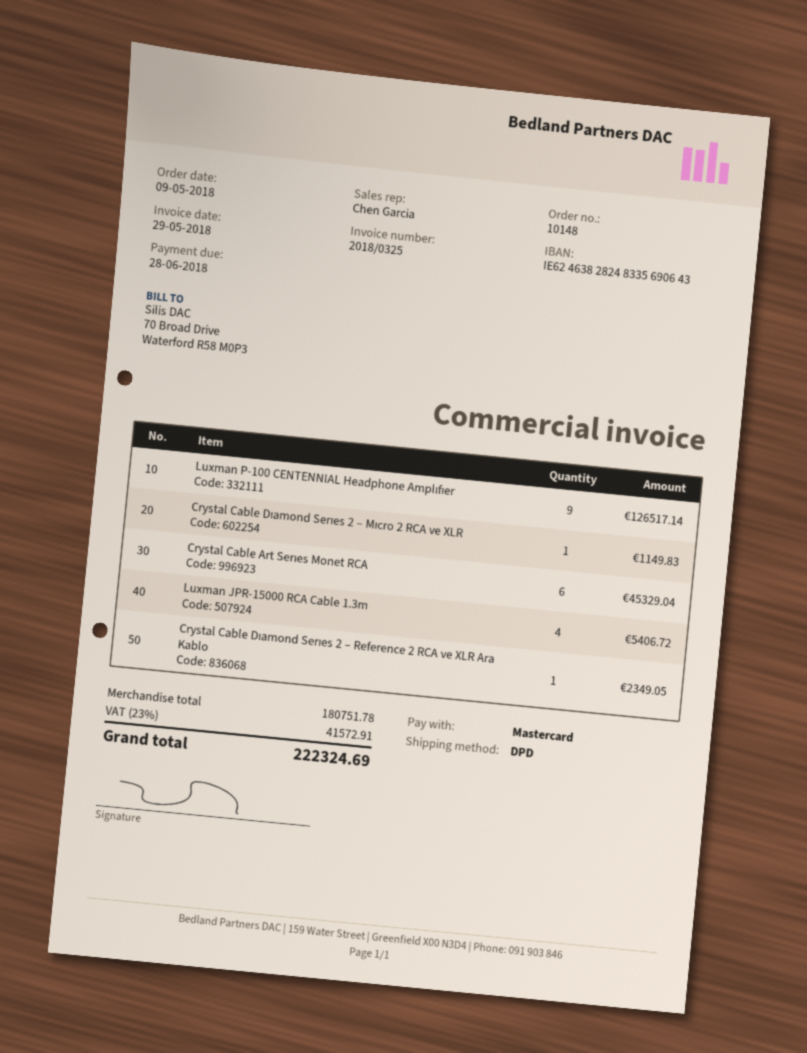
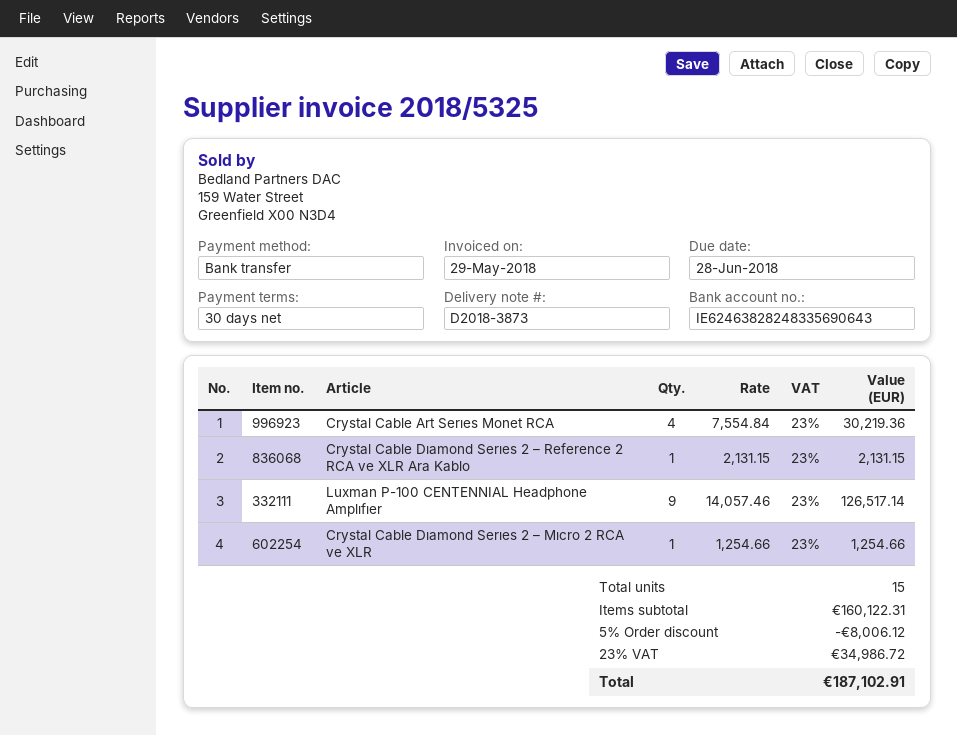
invoice number: 2018/0325 -> 2018/5325
payment method: Mastercard -> bank transfer
Crystal Cable Dıamond Serıes 2 – Mıcro 2 RCA ve XLR: 1 for 1149.83 -> 1 for 1254.66
Crystal Cable Art Serıes Monet RCA: 6 for 45329.04 -> 4 for 30219.36
Luxman JPR-15000 RCA Cable 1.3m: 4 for 5406.72 -> none
Crystal Cable Dıamond Serıes 2 – Reference 2 RCA ve XLR Ara Kablo: 1 for 2349.05 -> 1 for 2131.15
subtotal: 180751.78 -> 160122.31
discount: none -> 5% = 8006.12
tax: 23% = 41572.91 -> 23% = 34986.72
total: 222324.69 -> 187102.91

